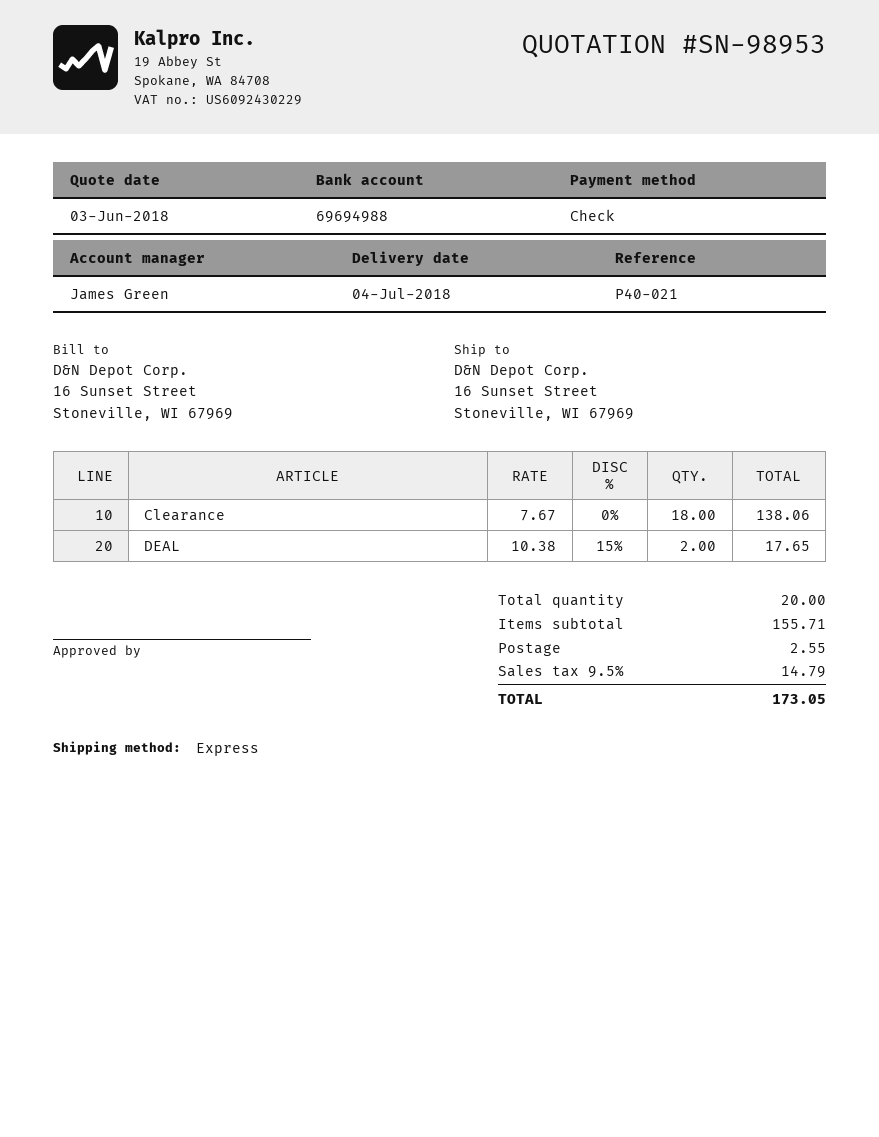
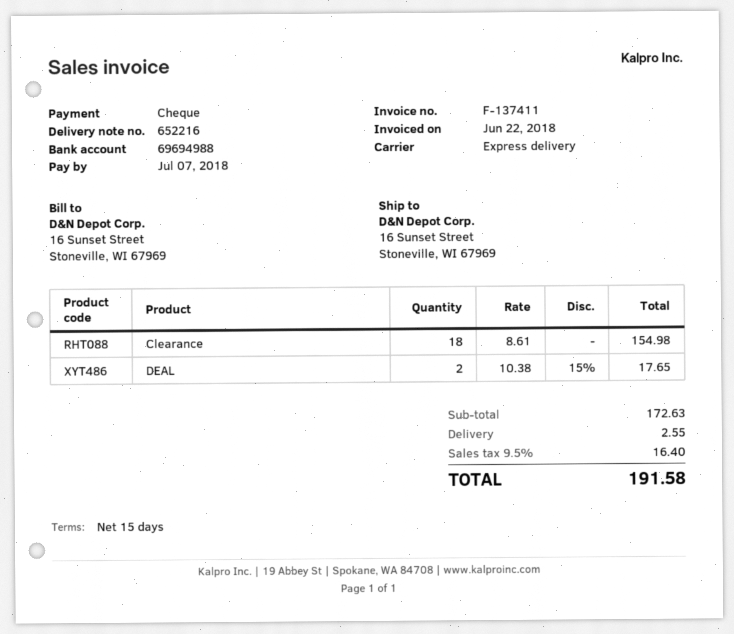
Clearance: 18 x 7.67 = 138.06 -> 18 x 8.61 = 154.98
subtotal: 155.71 -> 172.63
tax: 9.5% = 14.79 -> 9.5% = 16.40
total: 173.05 -> 191.58

